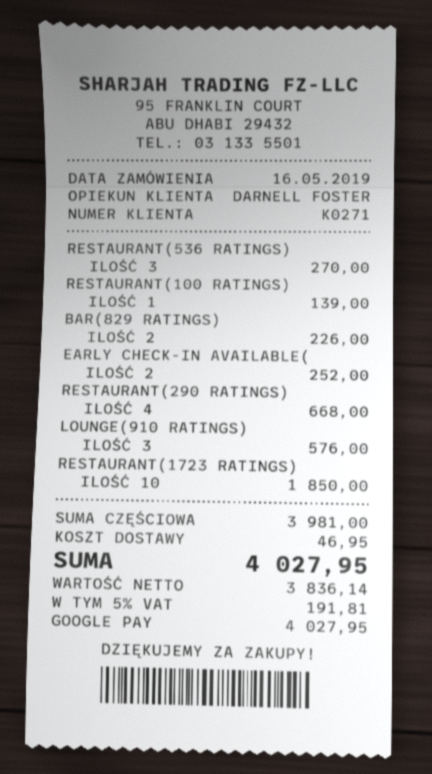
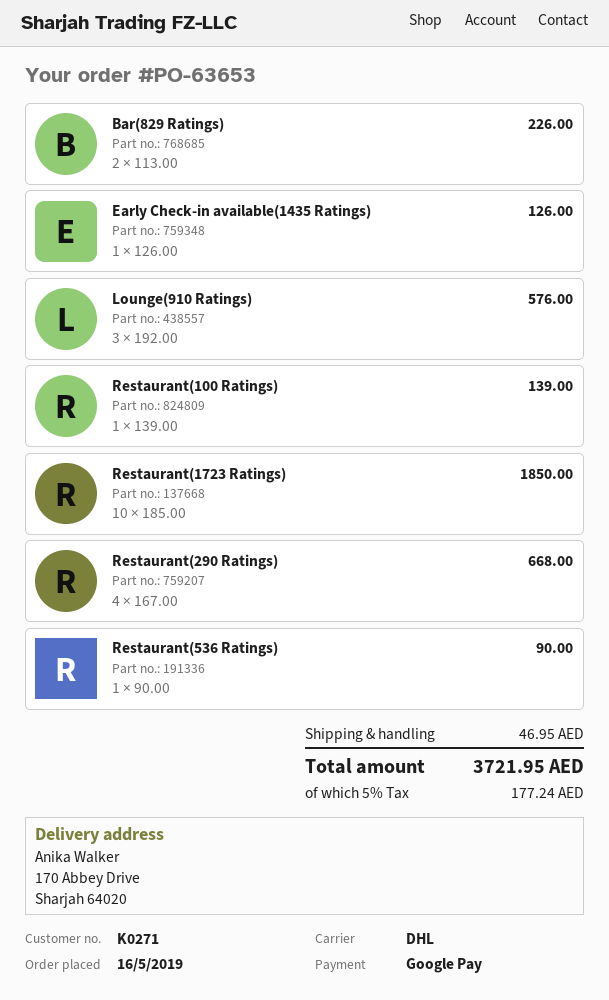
RESTAURANT(536 RATINGS): 3 for 270.00 -> 1 for 90.00
EARLY CHECK-IN AVAILABLE(: 2 for 252.00 -> 1 for 126.00
tax: 5% = 191.81 -> 5% = 177.24
total: 4027.95 -> 3721.95

